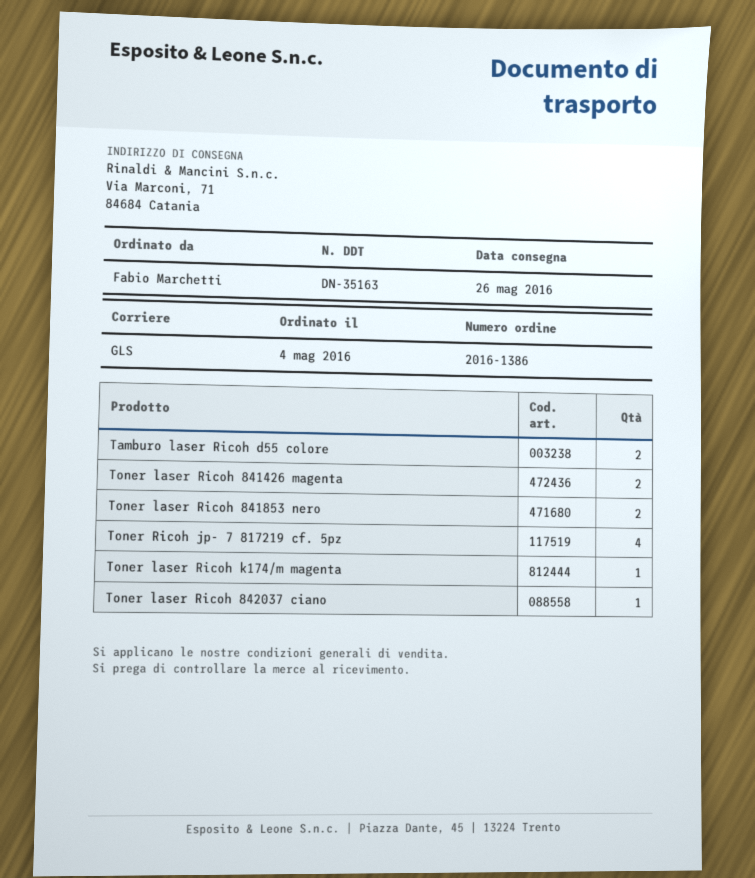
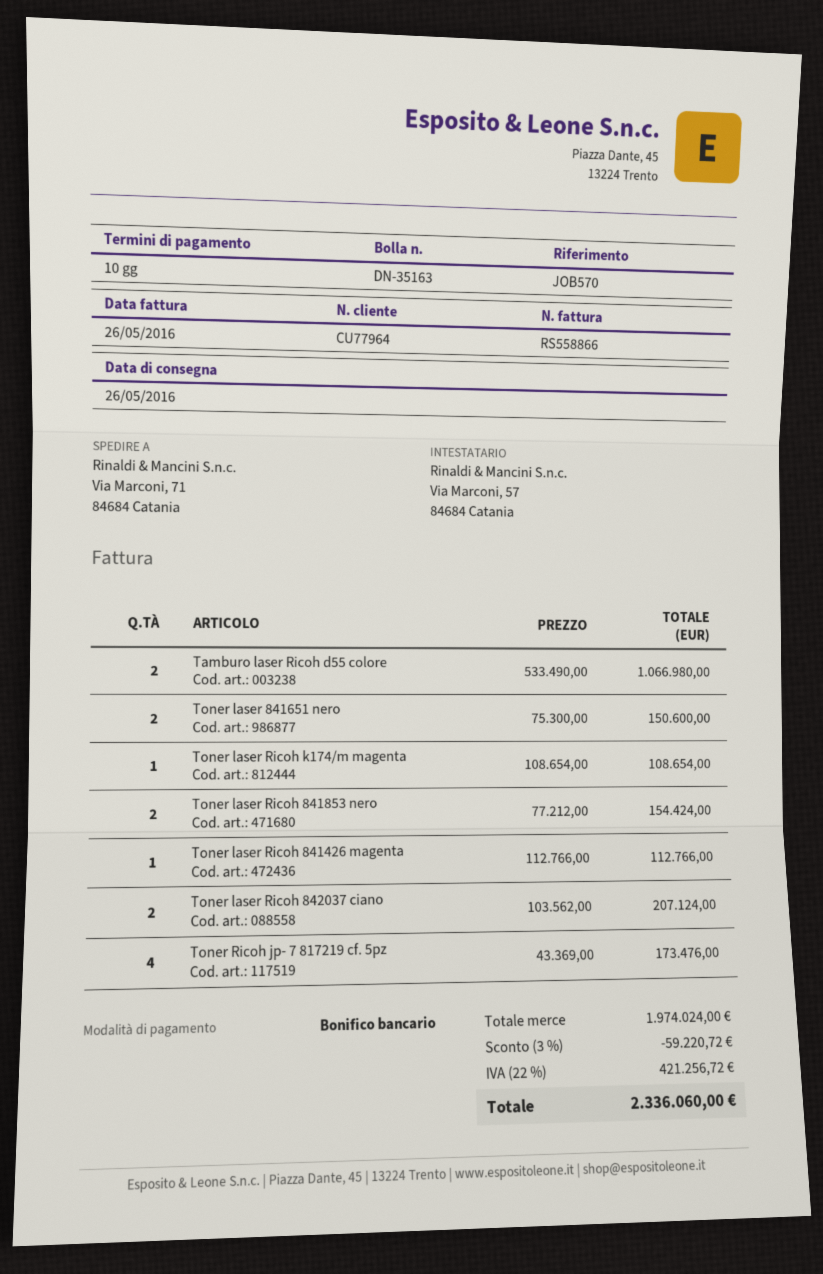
Toner laser Ricoh 841426 magenta: 2 -> 1
Toner laser Ricoh 842037 ciano: 1 -> 2
Toner laser 841651 nero: none -> 2

